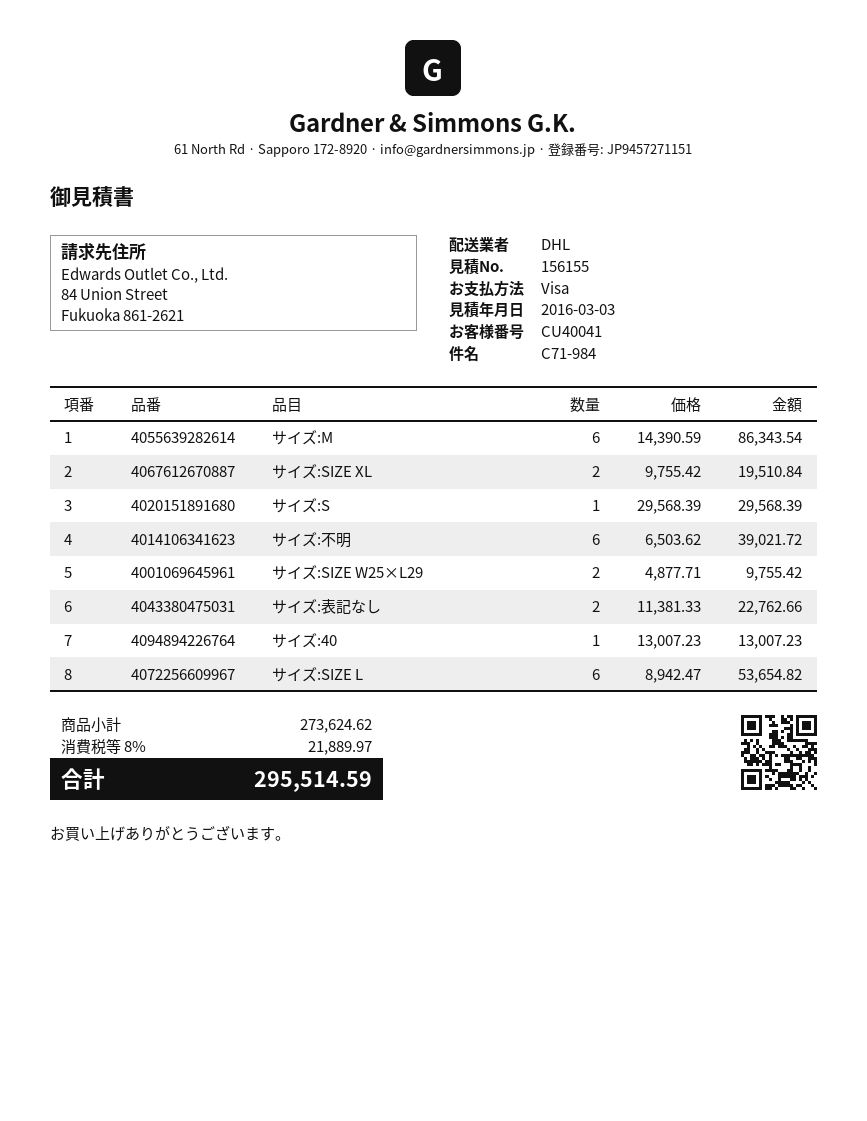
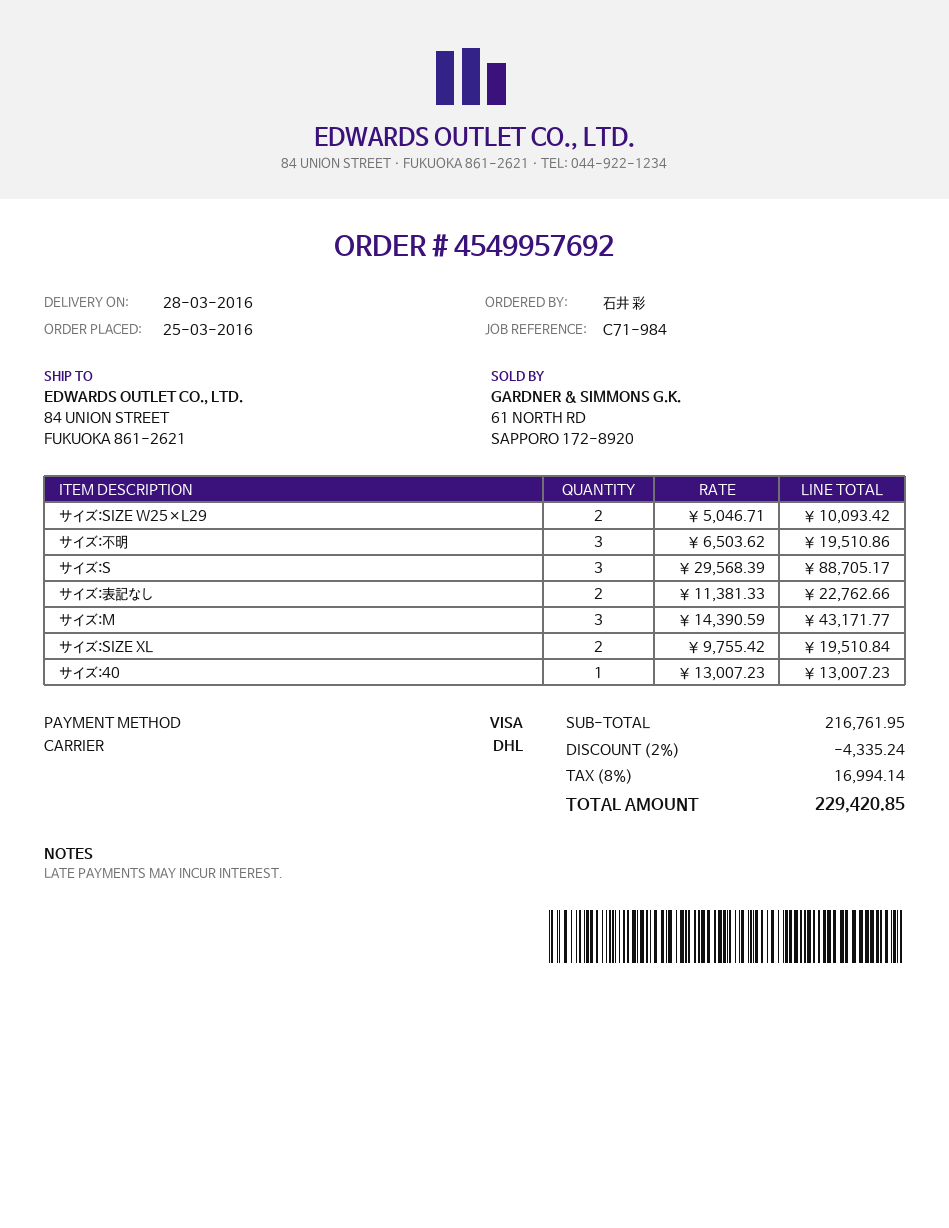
サイズ:M: 6 x 14390.59 = 86343.54 -> 3 x 14390.59 = 43171.77
サイズ:S: 1 x 29568.39 = 29568.39 -> 3 x 29568.39 = 88705.17
サイズ:不明: 6 x 6503.62 = 39021.72 -> 3 x 6503.62 = 19510.86
サイズ:SIZE W25×L29: 2 x 4877.71 = 9755.42 -> 2 x 5046.71 = 10093.42
サイズ:SIZE L: 6 x 8942.47 = 53654.82 -> none
subtotal: 273624.62 -> 216761.95
discount: none -> 2% = 4335.24
tax: 8% = 21889.97 -> 8% = 16994.14
total: 295514.59 -> 229420.85

